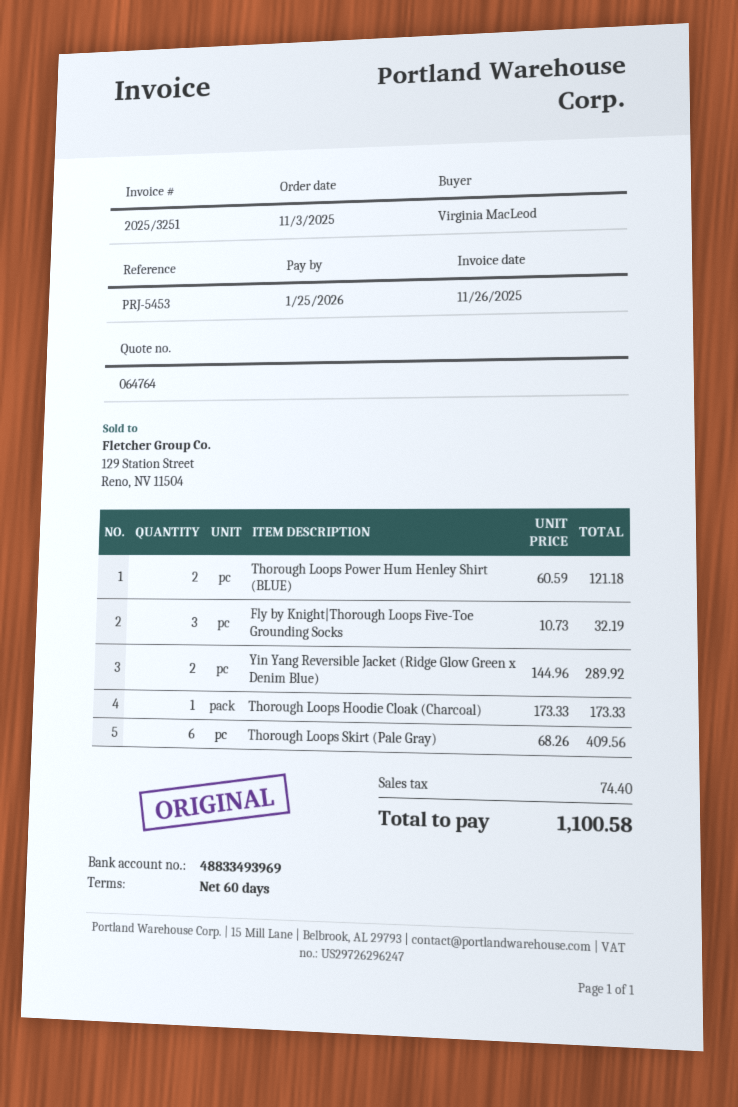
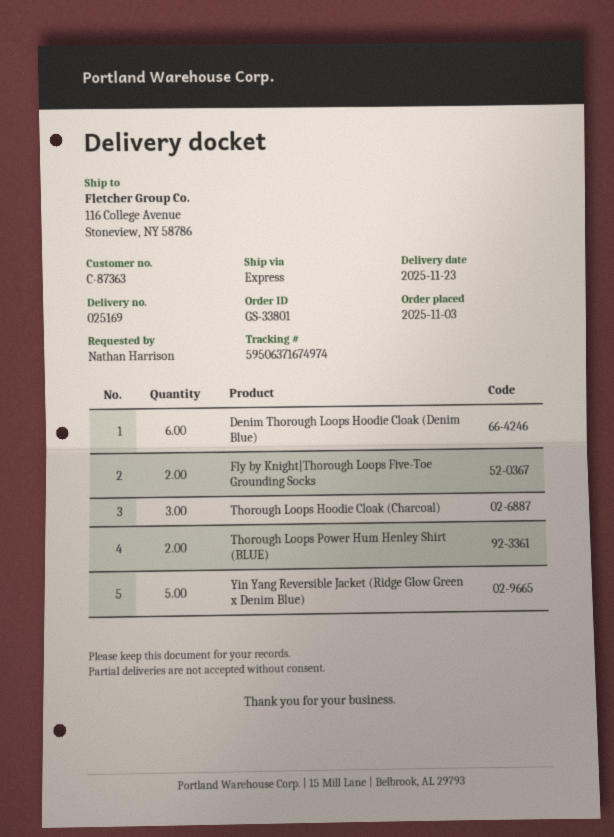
ordered by: Virginia MacLeod -> Nathan Harrison
Fly by Knight|Thorough Loops Five-Toe Grounding Socks: 3 -> 2
Yin Yang Reversible Jacket (Ridge Glow Green x Denim Blue): 2 -> 5
Thorough Loops Hoodie Cloak (Charcoal): 1 -> 3
Thorough Loops Skirt (Pale Gray): 6 -> none
Denim Thorough Loops Hoodie Cloak (Denim Blue): none -> 6

